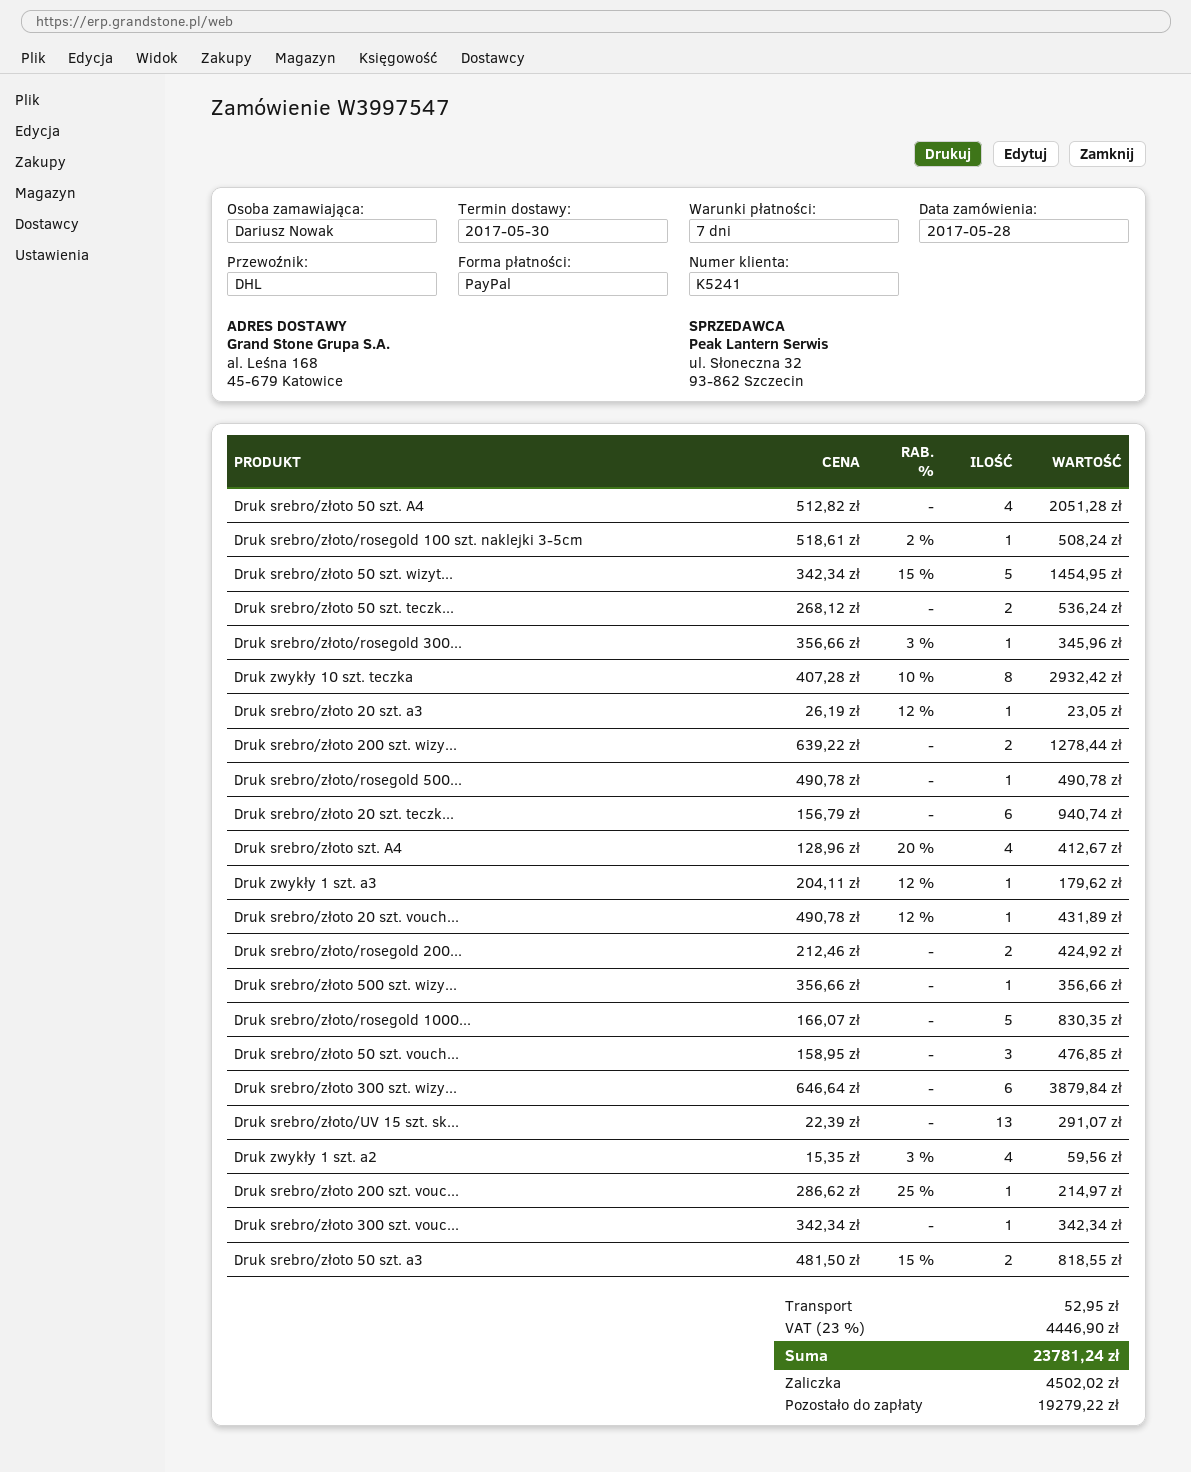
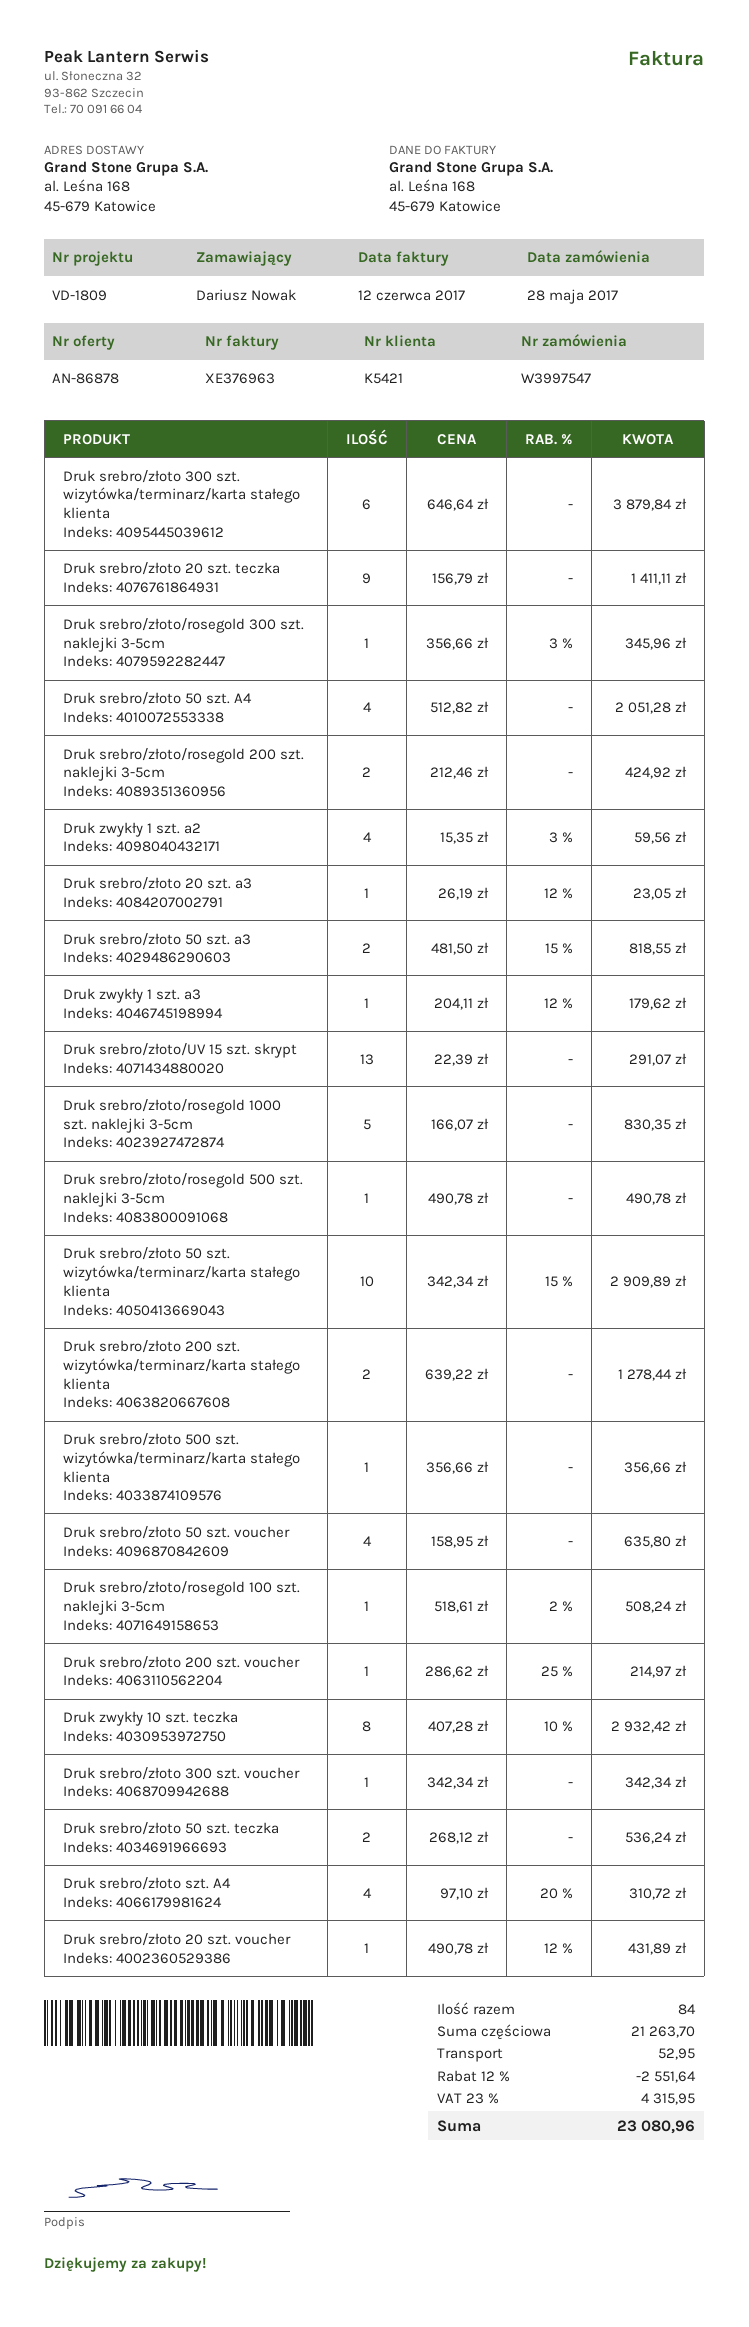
customer number: K5241 -> K5421
Druk srebro/złoto 50 szt. wizyt...: 5 x 342.34 - 15% = 1454.95 -> 10 x 342.34 - 15% = 2909.89
Druk srebro/złoto 20 szt. teczk...: 6 x 156.79 = 940.74 -> 9 x 156.79 = 1411.11
Druk srebro/złoto szt. A4: 4 x 128.96 - 20% = 412.67 -> 4 x 97.10 - 20% = 310.72
Druk srebro/złoto 50 szt. vouch...: 3 x 158.95 = 476.85 -> 4 x 158.95 = 635.80
discount: none -> 12% = 2551.64
tax: 23% = 4446.90 -> 23% = 4315.95
total: 23781.24 -> 23080.96

